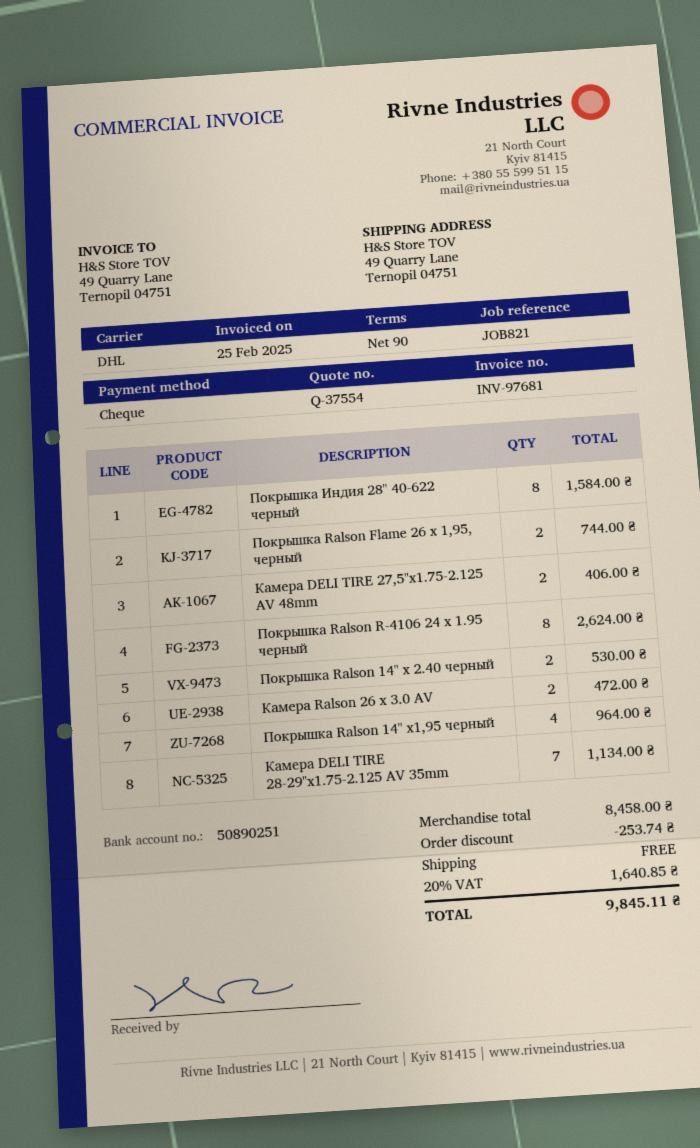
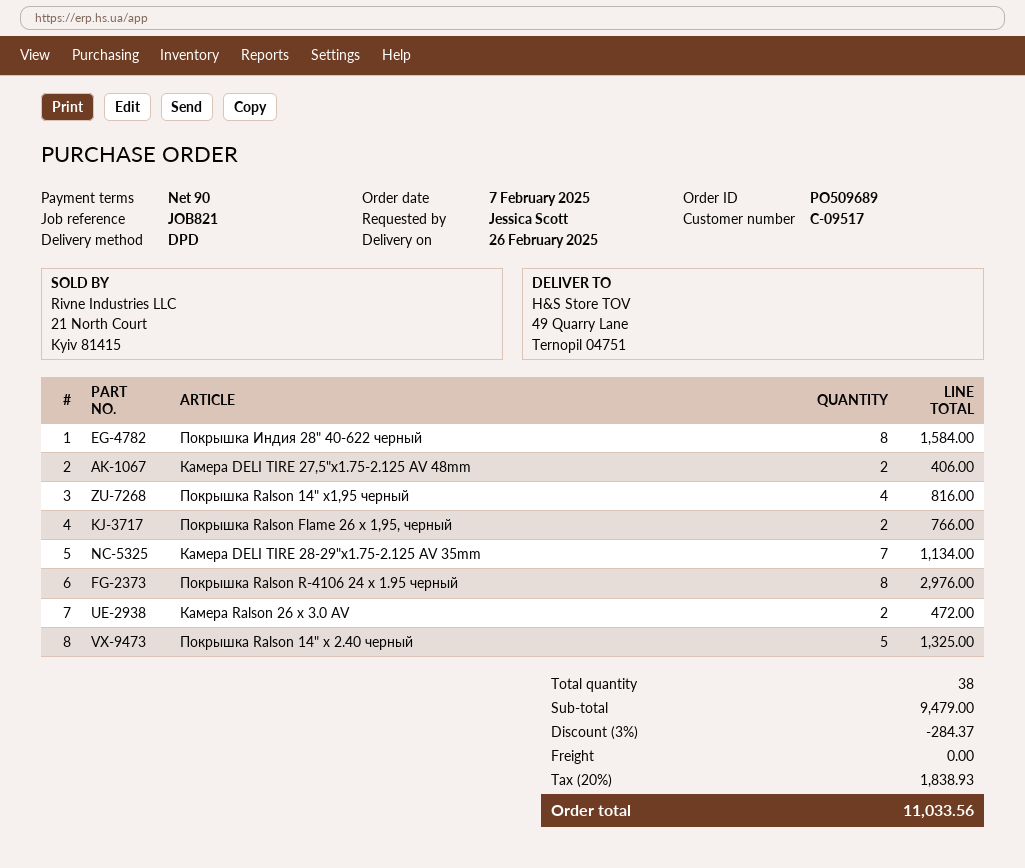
shipping method: DHL -> DPD
Покрышка Ralson Flame 26 x 1,95, черный: 2 for 744.00 -> 2 for 766.00
Покрышка Ralson R-4106 24 x 1.95 черный: 8 for 2624.00 -> 8 for 2976.00
Покрышка Ralson 14" x 2.40 черный: 2 for 530.00 -> 5 for 1325.00
Покрышка Ralson 14" x1,95 черный: 4 for 964.00 -> 4 for 816.00
subtotal: 8458.00 -> 9479.00
discount: 253.74 -> 284.37
tax: 20% = 1640.85 -> 20% = 1838.93
total: 9845.11 -> 11033.56

